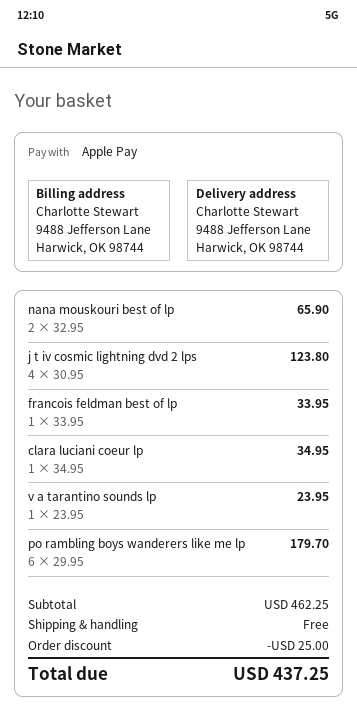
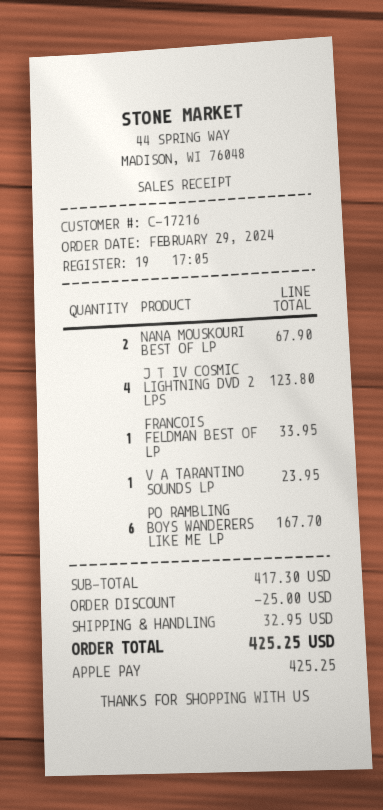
nana mouskouri best of lp: 2 for 65.90 -> 2 for 67.90
clara luciani coeur lp: 1 for 34.95 -> none
po rambling boys wanderers like me lp: 6 for 179.70 -> 6 for 167.70
subtotal: 462.25 -> 417.30
shipping: 0.00 -> 32.95
total: 437.25 -> 425.25

